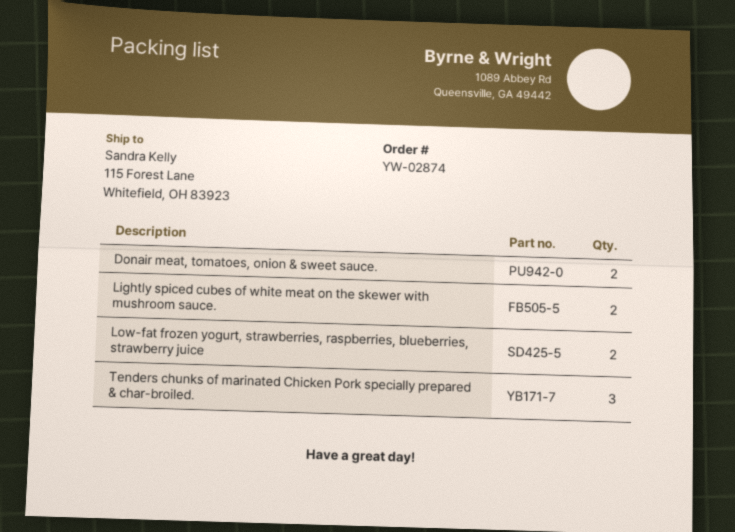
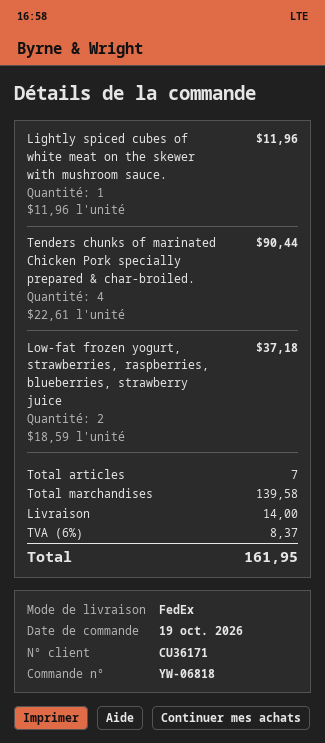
order number: YW-02874 -> YW-06818
Donair meat, tomatoes, onion & sweet sauce.: 2 -> none
Lightly spiced cubes of white meat on the skewer with mushroom sauce.: 2 -> 1
Tenders chunks of marinated Chicken Pork specially prepared & char-broiled.: 3 -> 4

